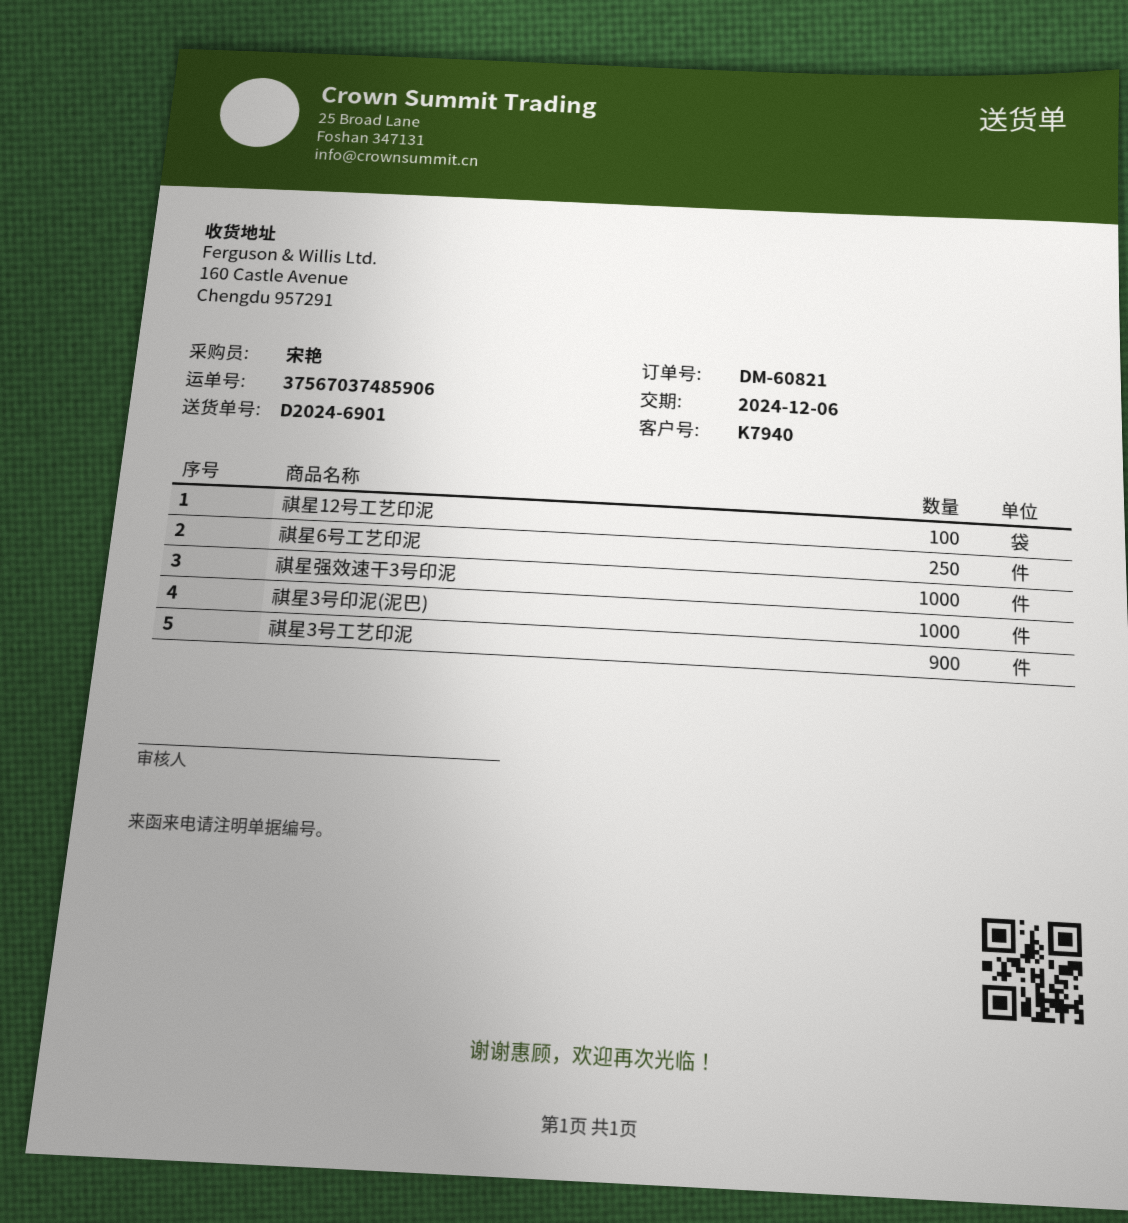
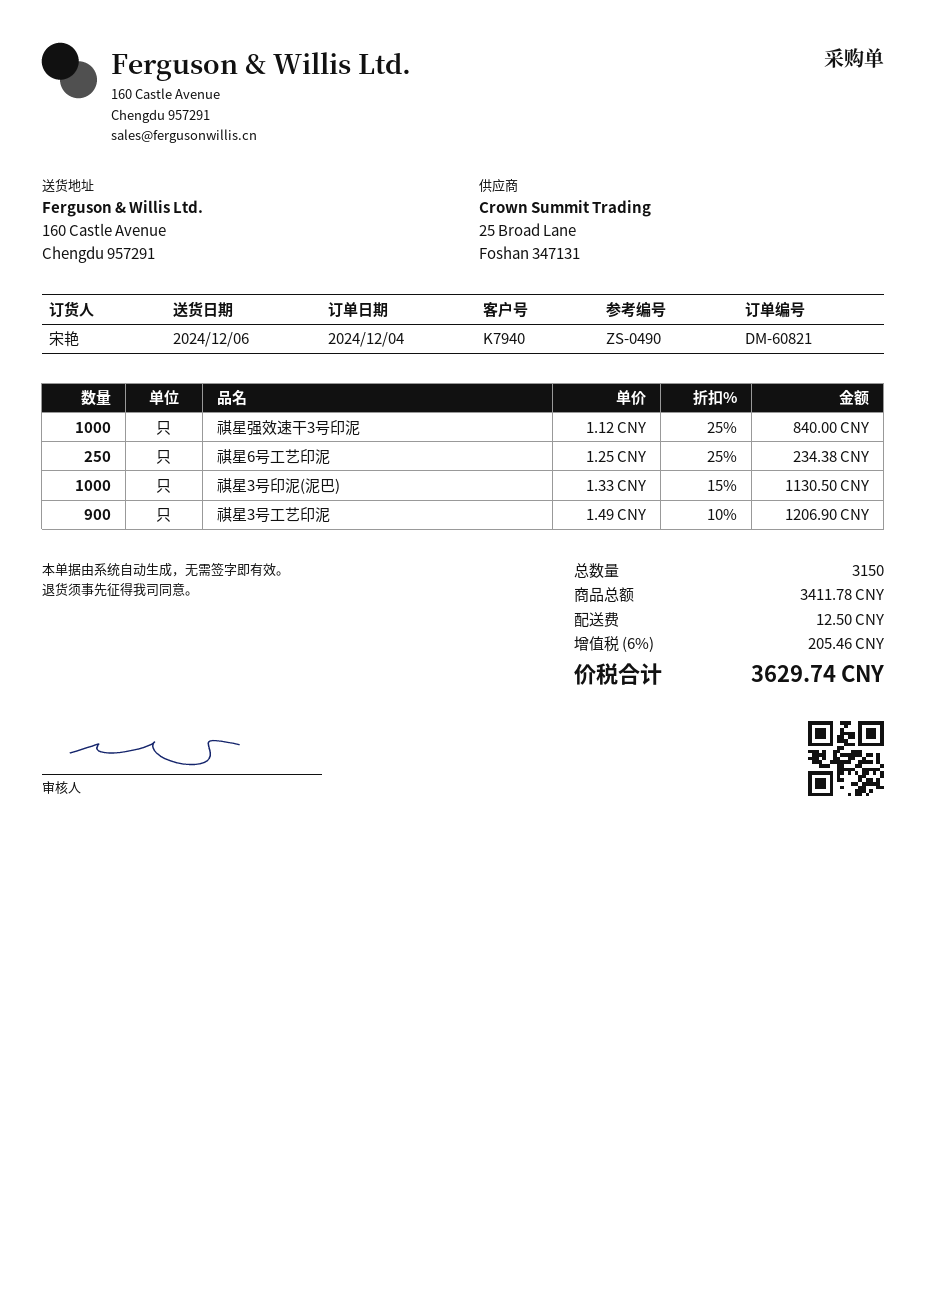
祺星12号工艺印泥: 100 -> none

